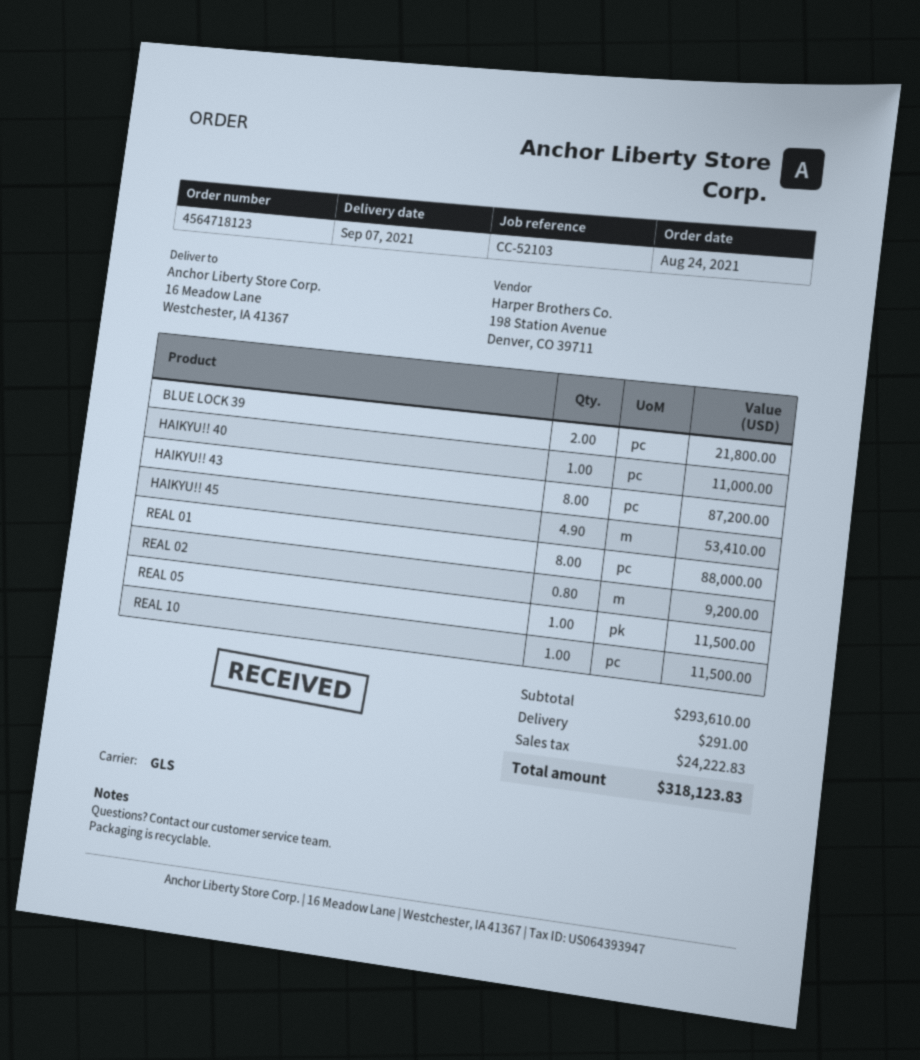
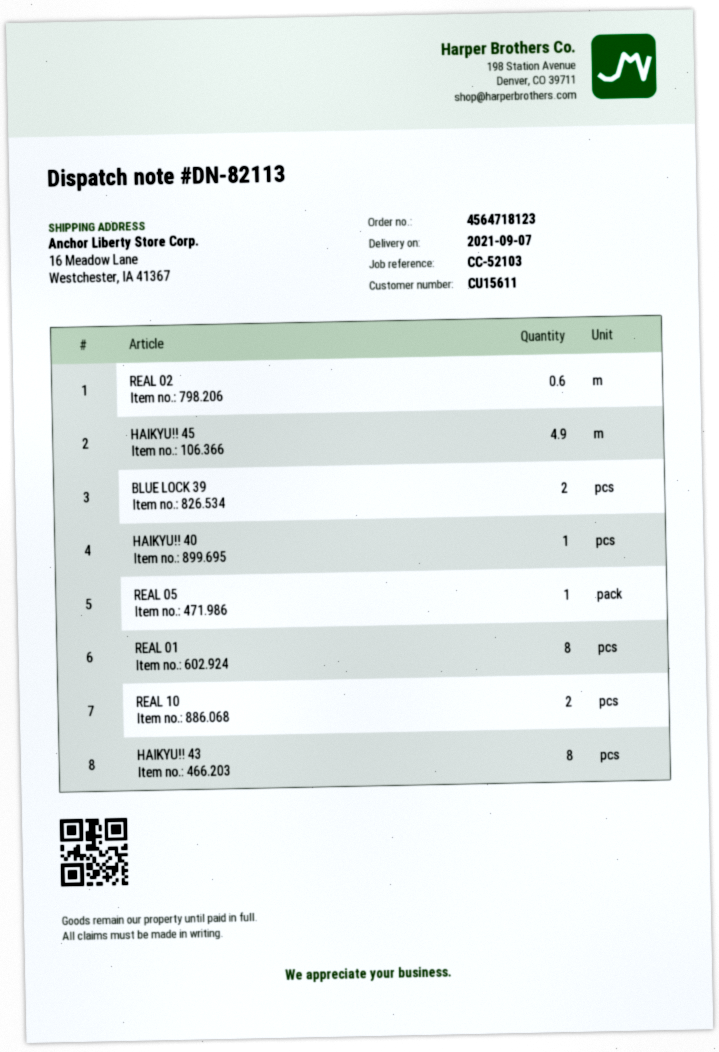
REAL 02: 0.8 -> 0.6
REAL 10: 1 -> 2

